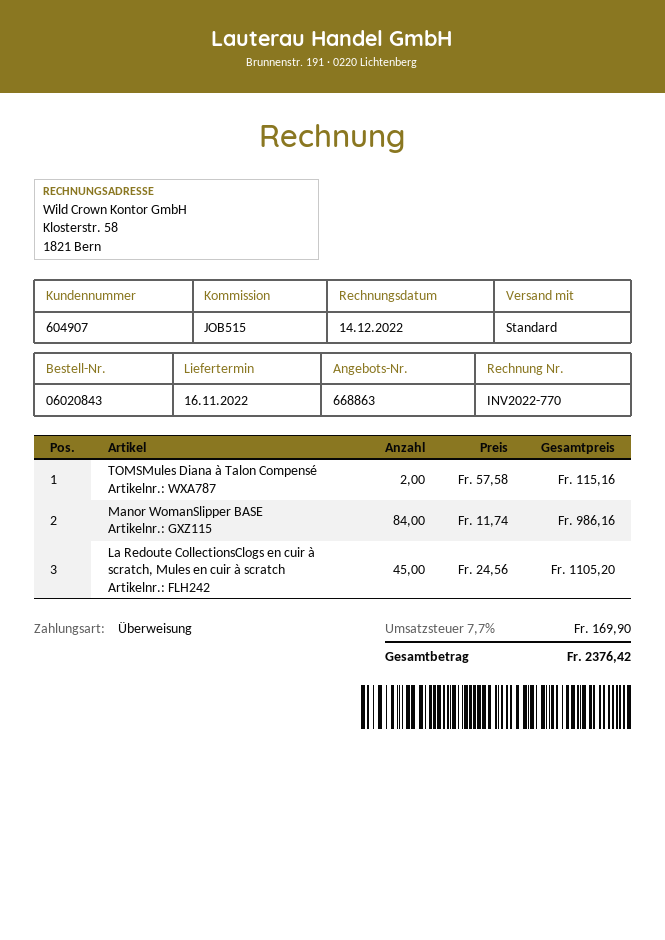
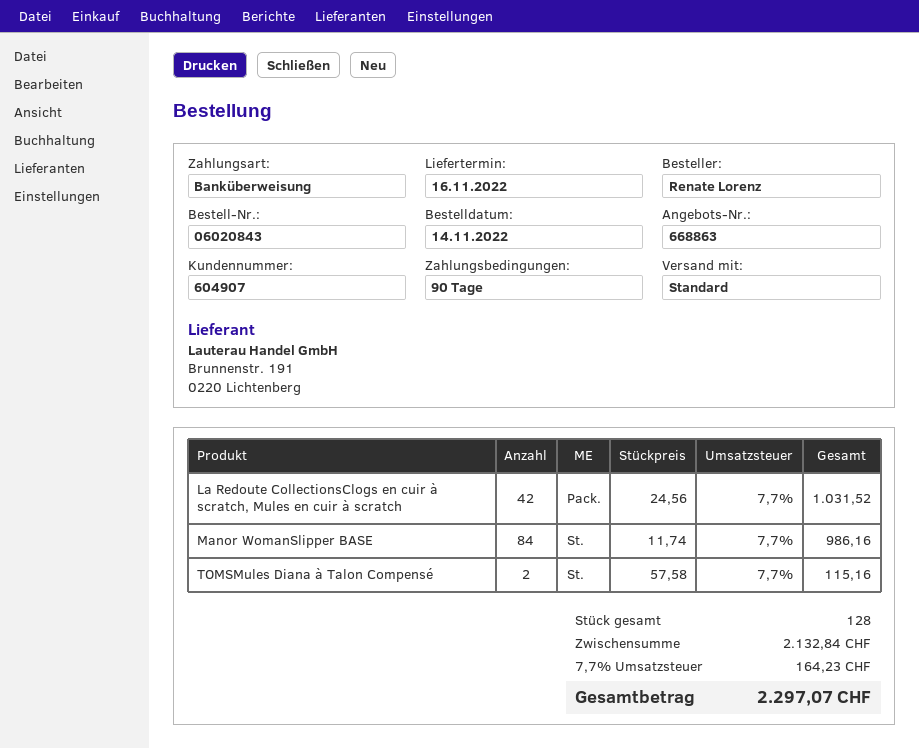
La Redoute CollectionsClogs en cuir à scratch, Mules en cuir à scratch: 45 x 24.56 = 1105.20 -> 42 x 24.56 = 1031.52
tax: 7.7% = 169.90 -> 7.7% = 164.23
total: 2376.42 -> 2297.07

